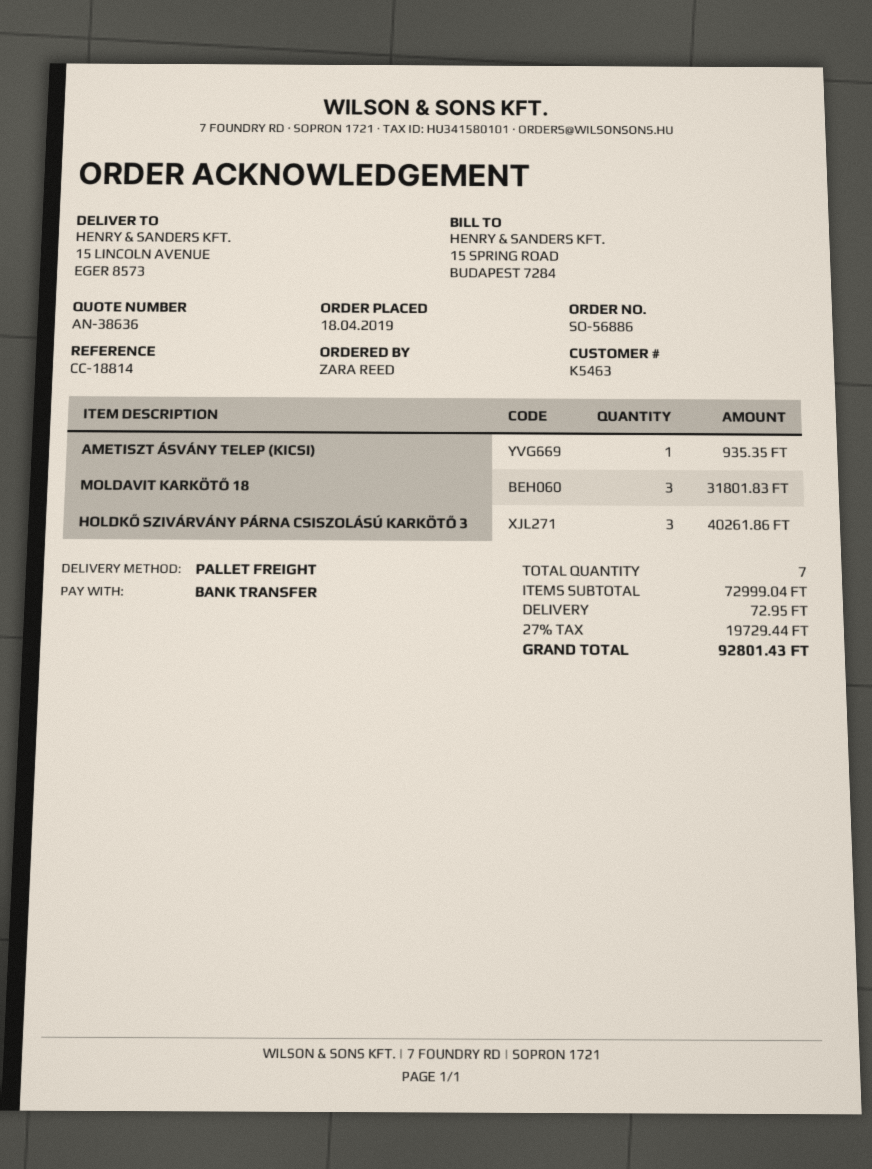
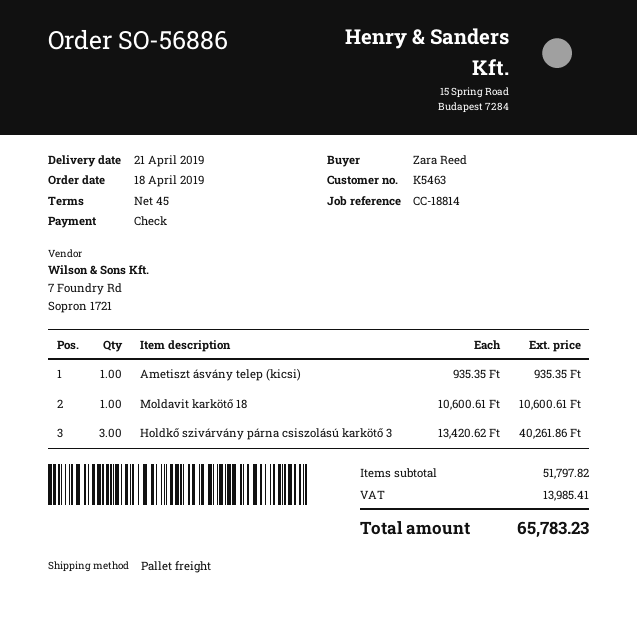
payment method: bank transfer -> cheque
MOLDAVIT KARKÖTŐ 18: 3 for 31801.83 -> 1 for 10600.61
subtotal: 72999.04 -> 51797.82
shipping: 72.95 -> none
tax: 19729.44 -> 13985.41
total: 92801.43 -> 65783.23

